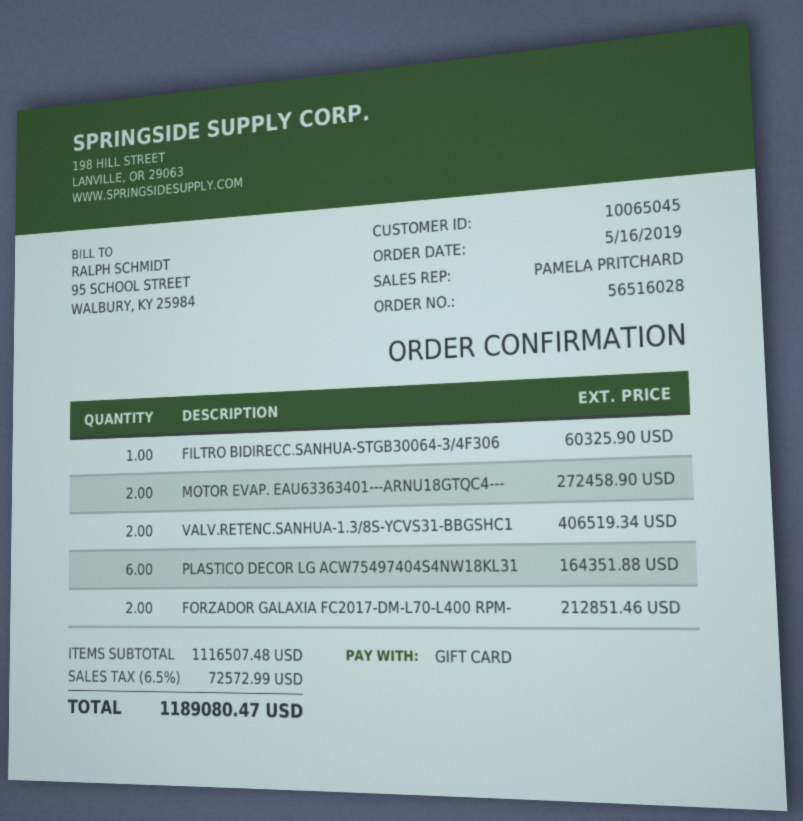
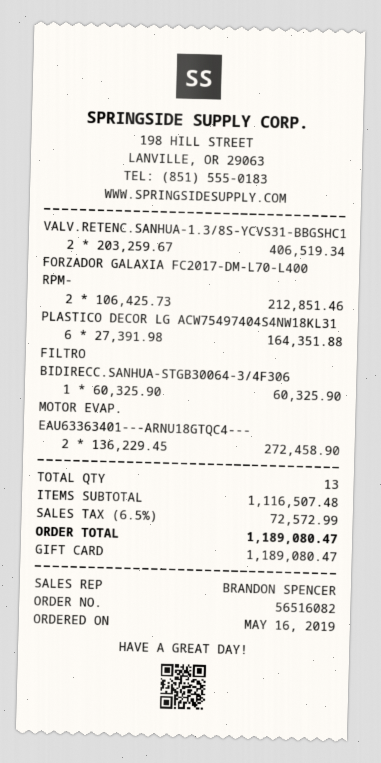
order number: 56516028 -> 56516082
sales rep: PAMELA PRITCHARD -> BRANDON SPENCER

